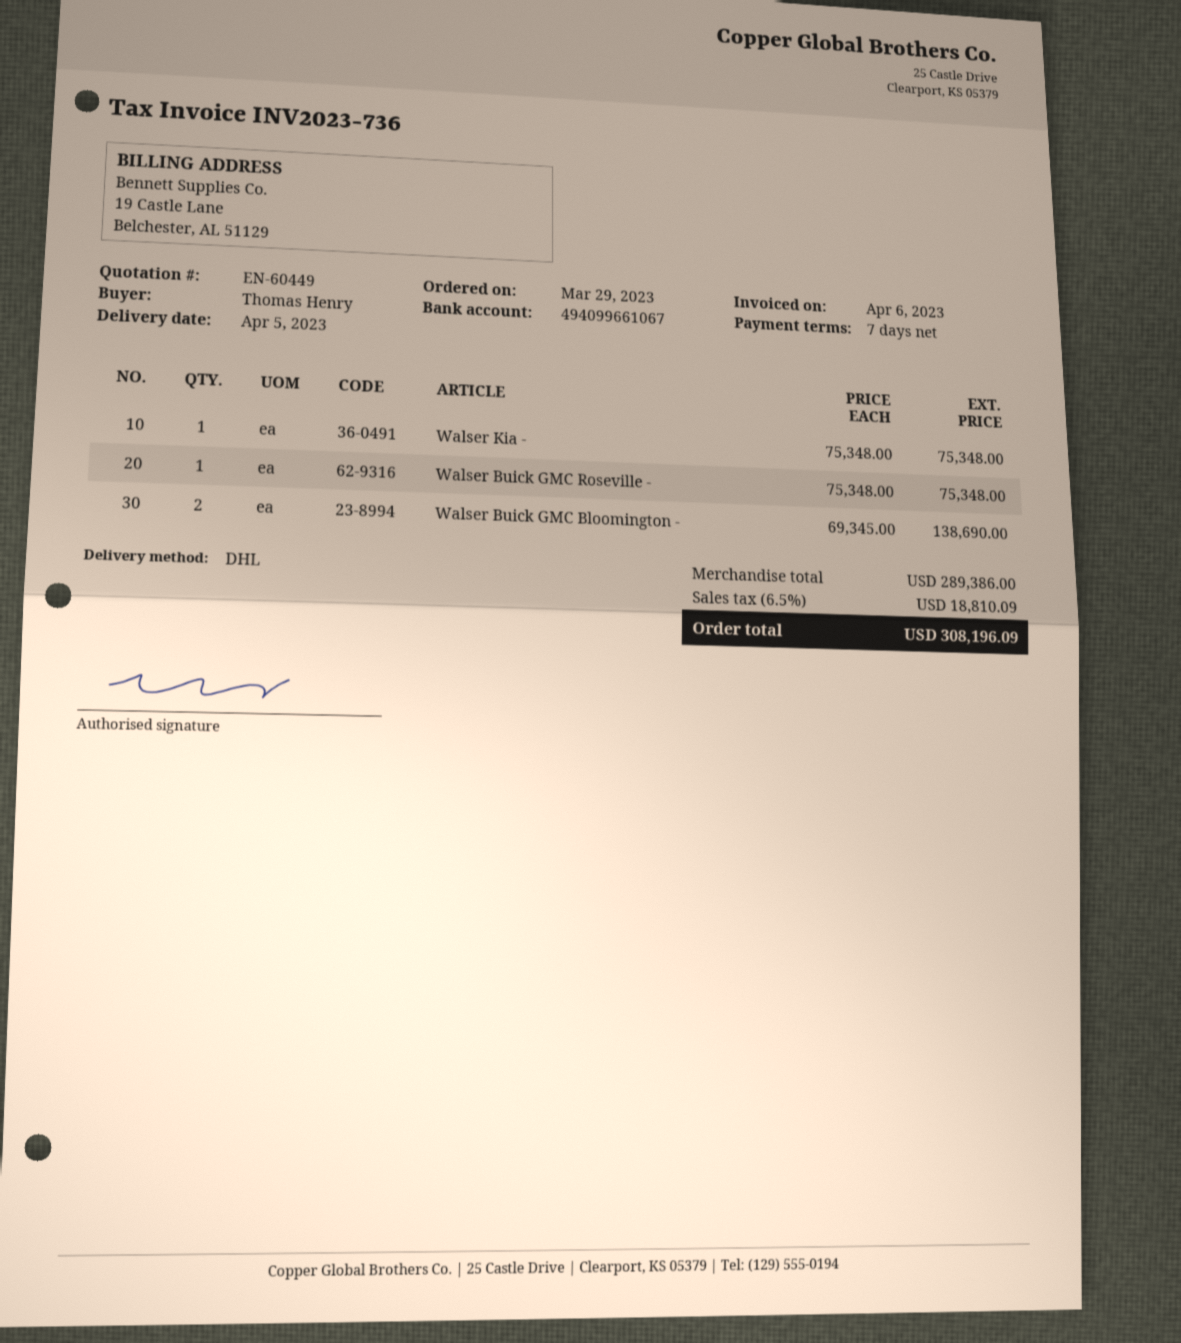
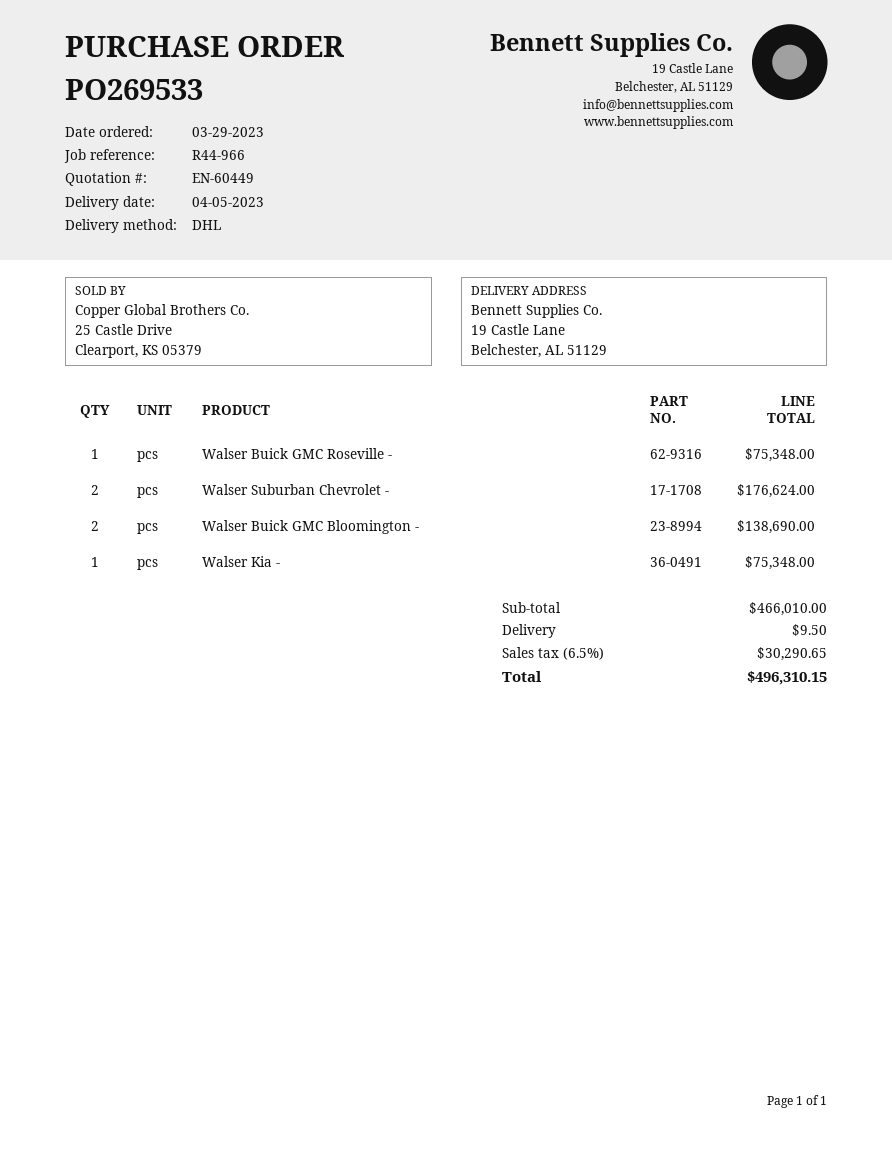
Walser Suburban Chevrolet -: none -> 2 for 176624.00
subtotal: 289386.00 -> 466010.00
shipping: none -> 9.50
tax: 6.5% = 18810.09 -> 6.5% = 30290.65
total: 308196.09 -> 496310.15

